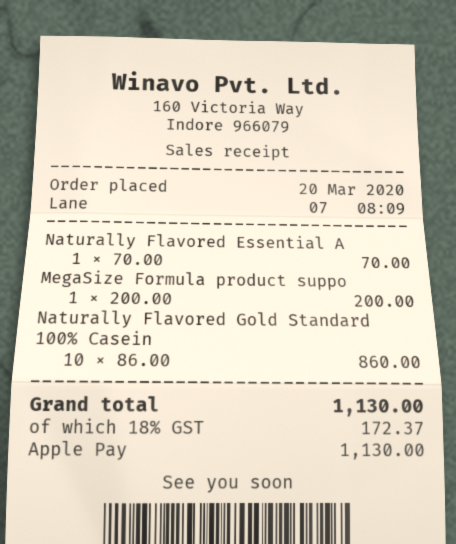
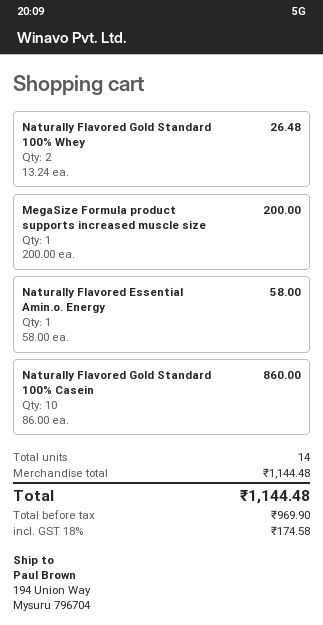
Naturally Flavored Essential A: 1 x 70.00 = 70.00 -> 1 x 58.00 = 58.00
Naturally Flavored Gold Standard 100% Whey: none -> 2 x 13.24 = 26.48
tax: 18% = 172.37 -> 18% = 174.58
total: 1130.00 -> 1144.48

